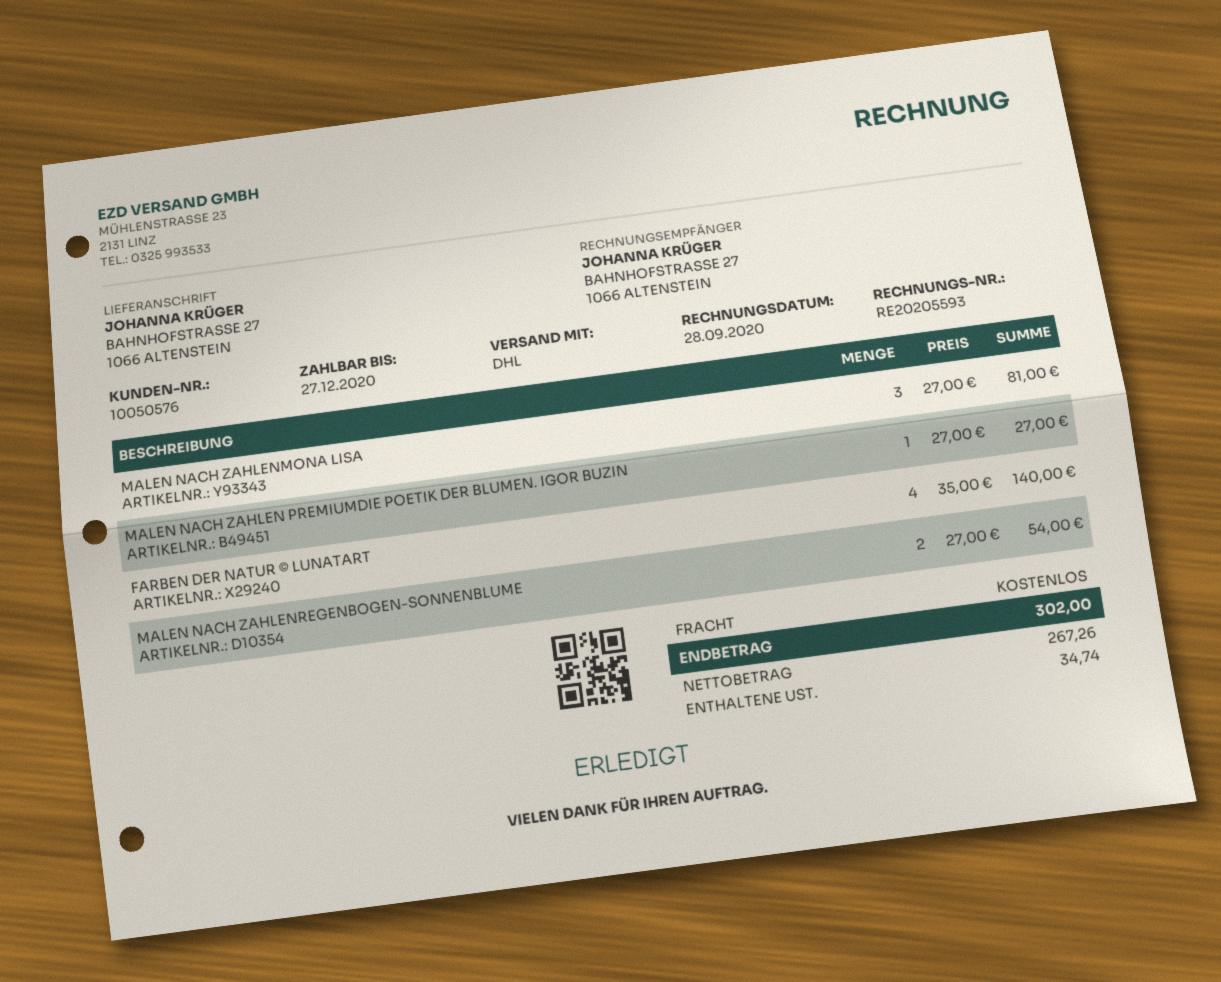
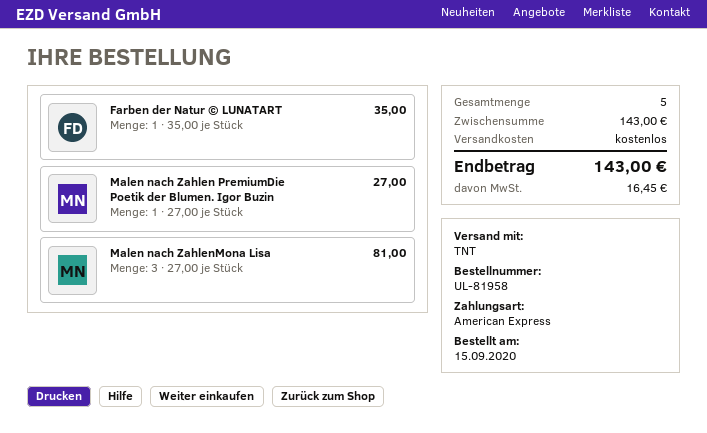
shipping method: DHL -> TNT
FARBEN DER NATUR © LUNATART: 4 x 35.00 = 140.00 -> 1 x 35.00 = 35.00
MALEN NACH ZAHLENREGENBOGEN-SONNENBLUME: 2 x 27.00 = 54.00 -> none
tax: 34.74 -> 16.45
total: 302.00 -> 143.00

